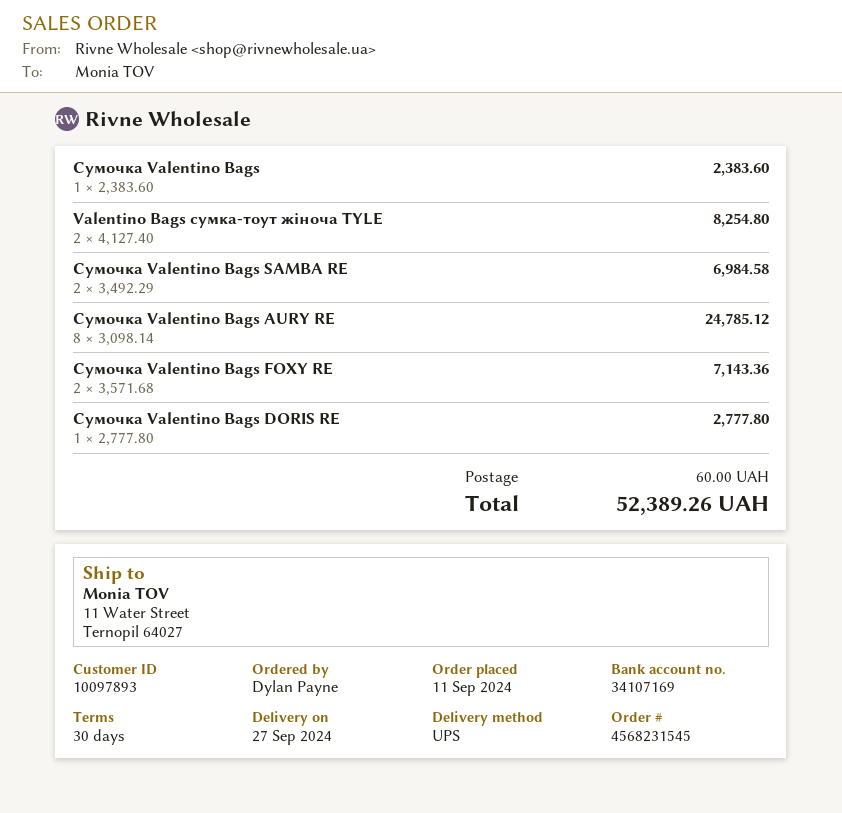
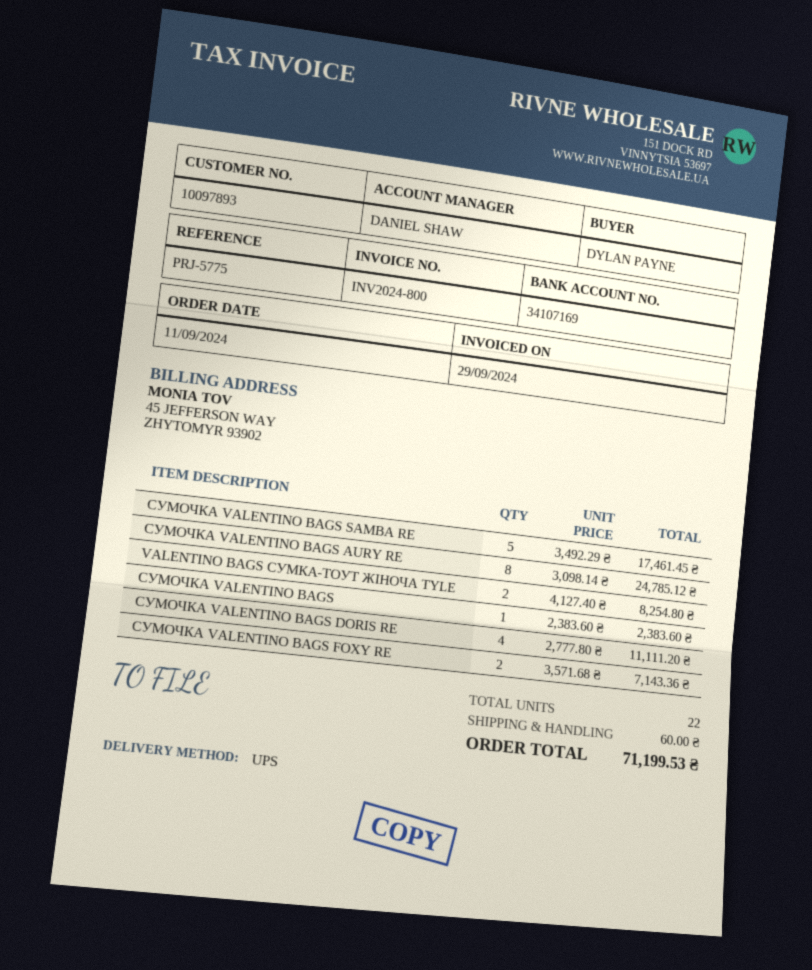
Сумочка Valentino Bags SAMBA RE: 2 x 3492.29 = 6984.58 -> 5 x 3492.29 = 17461.45
Сумочка Valentino Bags DORIS RE: 1 x 2777.80 = 2777.80 -> 4 x 2777.80 = 11111.20
total: 52389.26 -> 71199.53

